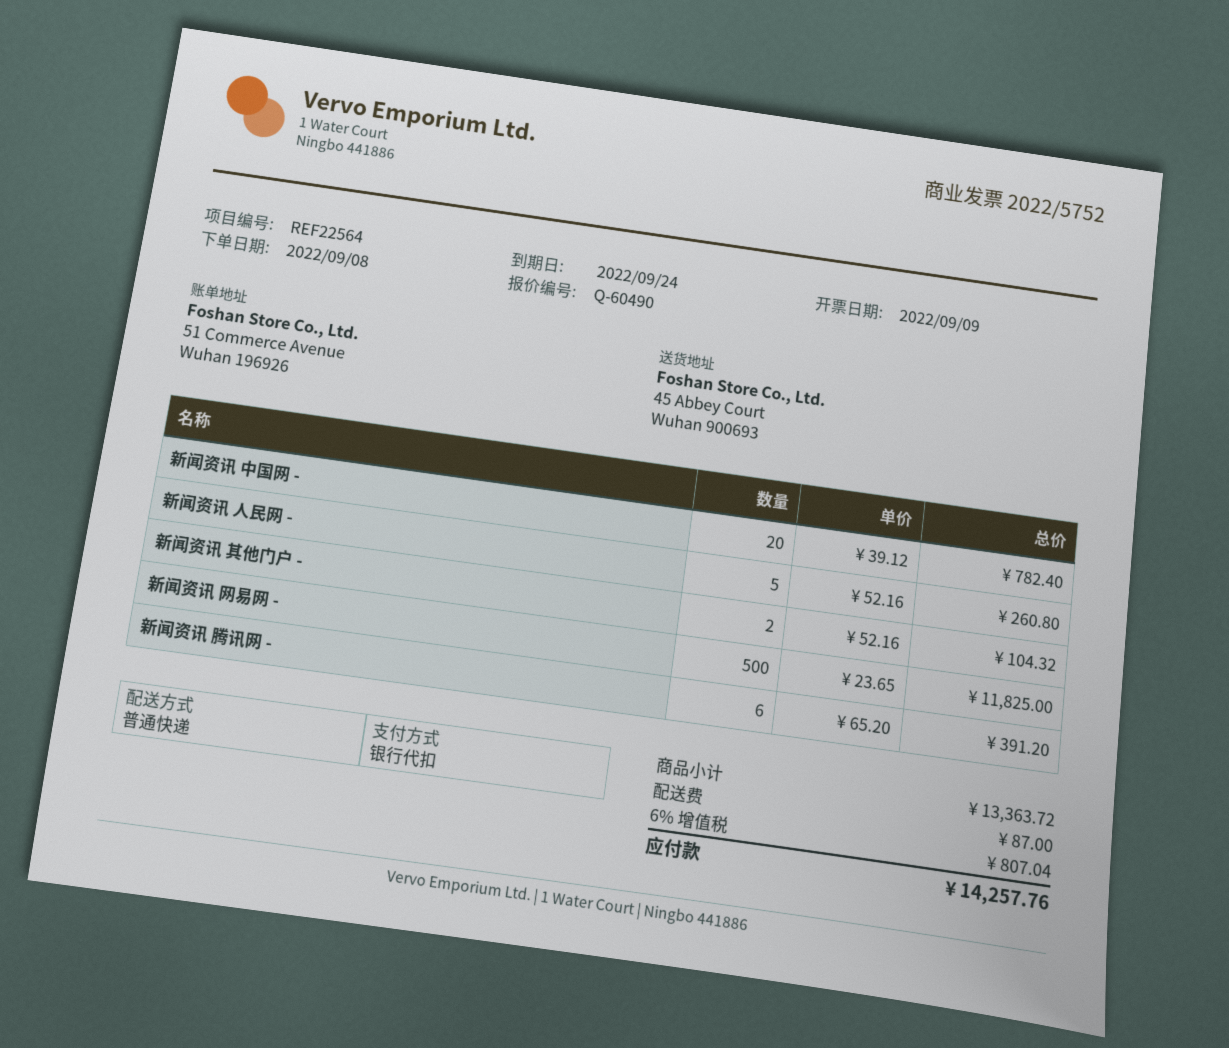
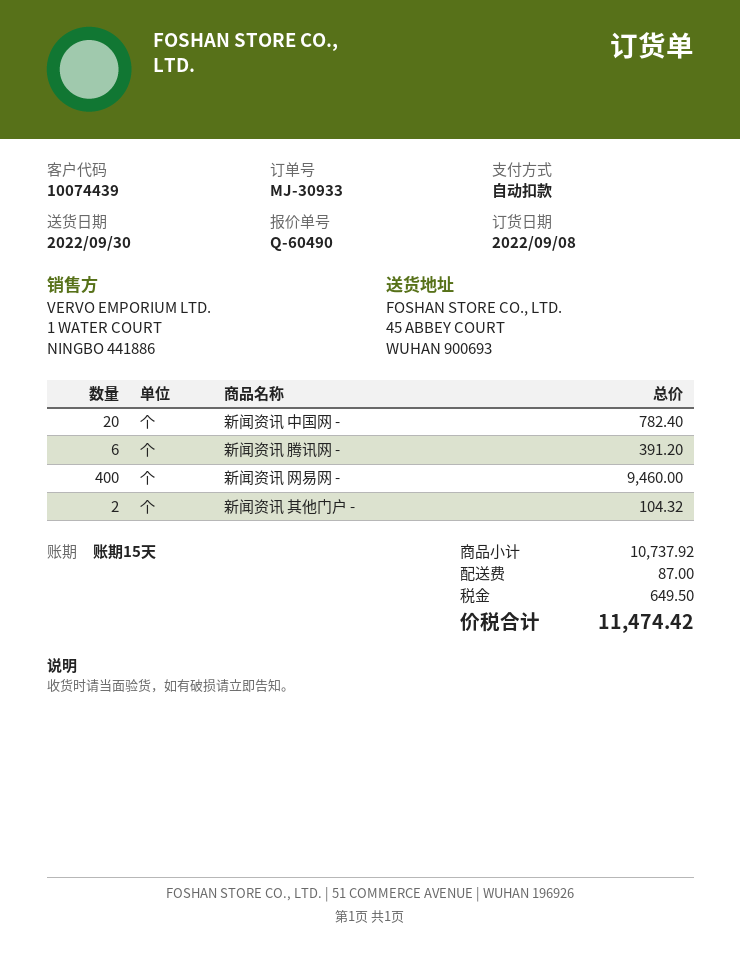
新闻资讯 人民网 -: 5 for 260.80 -> none
新闻资讯 网易网 -: 500 for 11825.00 -> 400 for 9460.00
subtotal: 13363.72 -> 10737.92
tax: 807.04 -> 649.50
total: 14257.76 -> 11474.42

